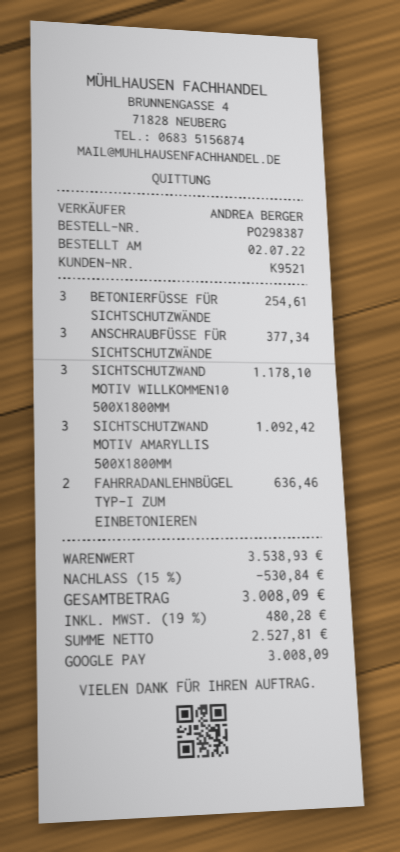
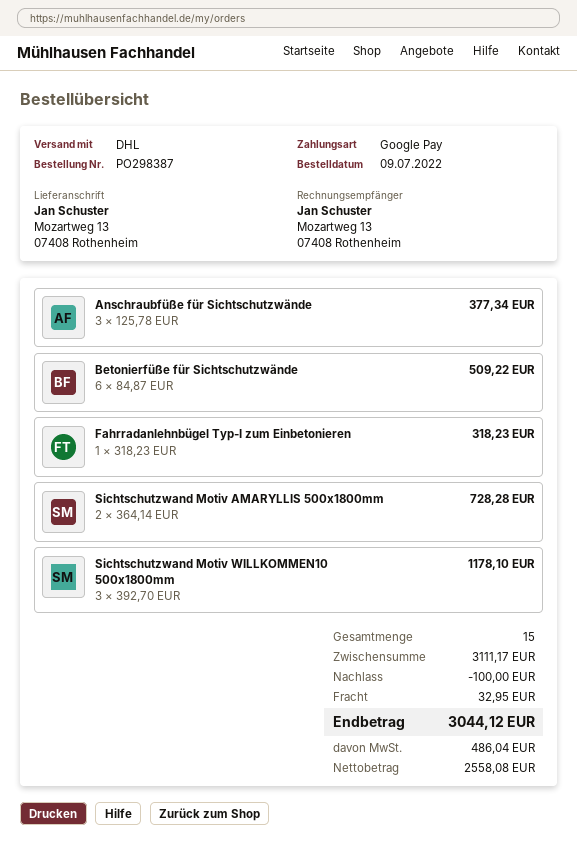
order date: 2022-07-02 -> 2022-07-09
BETONIERFÜSSE FÜR SICHTSCHUTZWÄNDE: 3 for 254.61 -> 6 for 509.22
SICHTSCHUTZWAND MOTIV AMARYLLIS 500X1800MM: 3 for 1092.42 -> 2 for 728.28
FAHRRADANLEHNBÜGEL TYP-I ZUM EINBETONIEREN: 2 for 636.46 -> 1 for 318.23
subtotal: 3538.93 -> 3111.17
discount: 530.84 -> 100.00
shipping: none -> 32.95
net: 2527.81 -> 2558.08
tax: 480.28 -> 486.04
total: 3008.09 -> 3044.12

